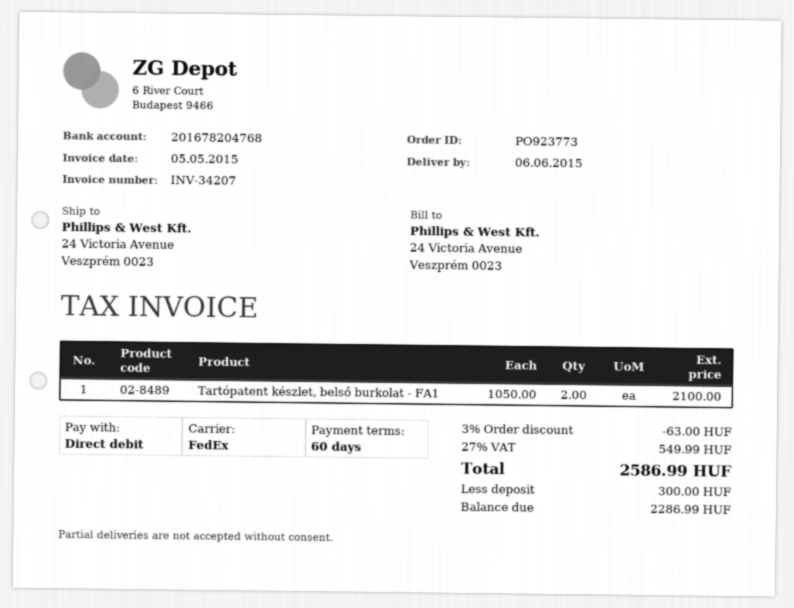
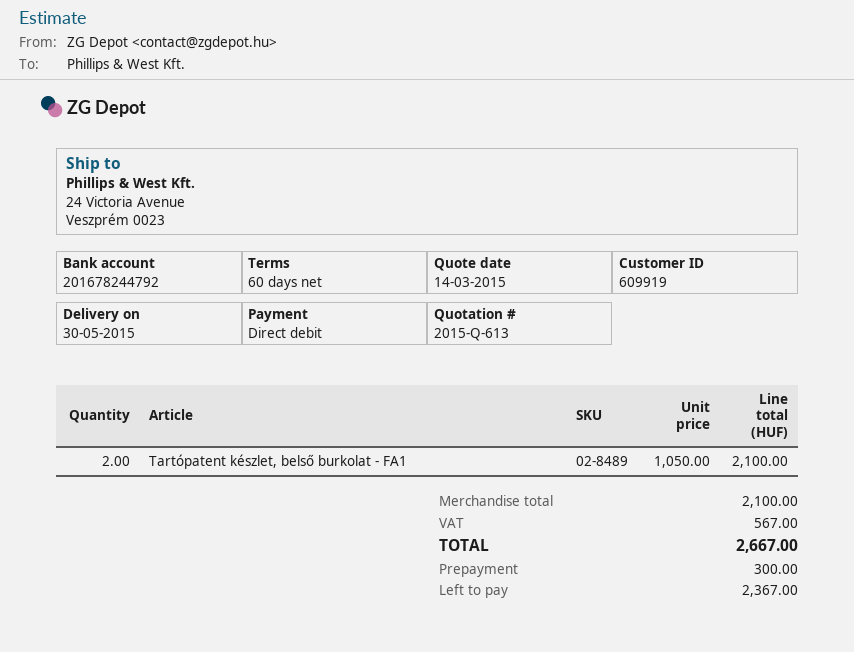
delivery date: 2015-06-06 -> 2015-05-30
bank account: 201678204768 -> 201678244792
discount: 3% = 63.00 -> none
tax: 549.99 -> 567.00
total: 2586.99 -> 2667.00
balance: 2286.99 -> 2367.00

